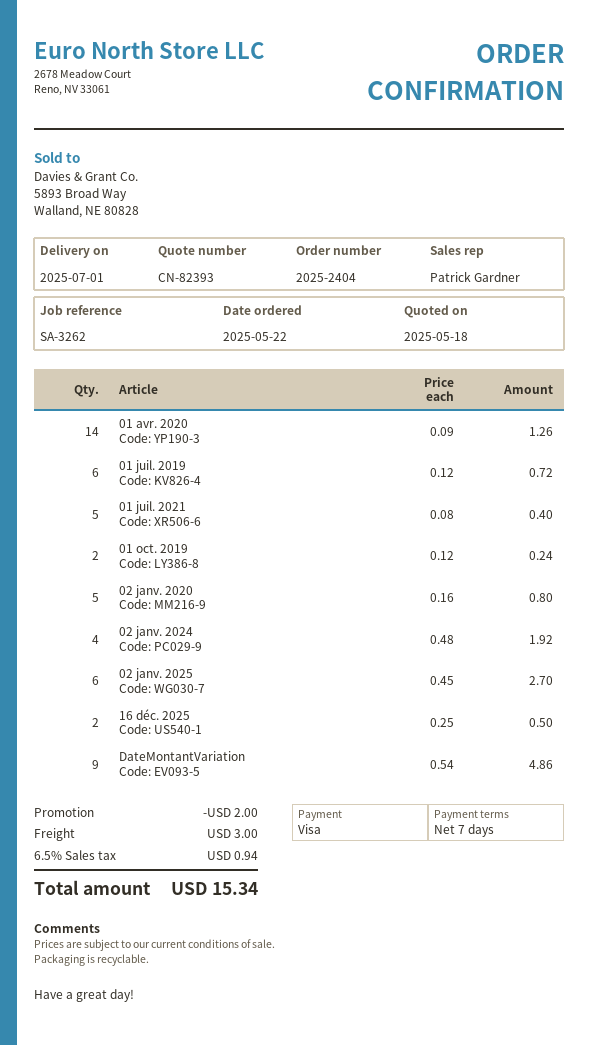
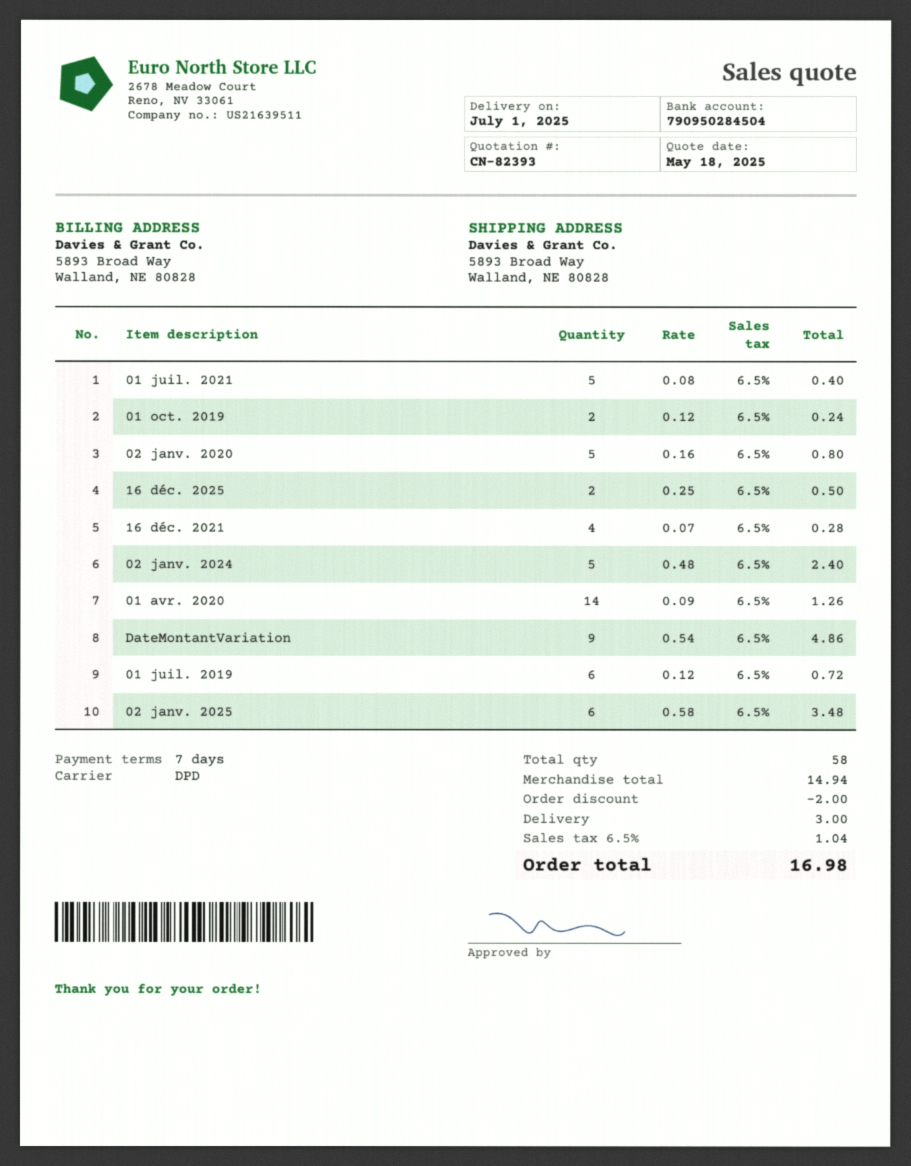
02 janv. 2024: 4 x 0.48 = 1.92 -> 5 x 0.48 = 2.40
02 janv. 2025: 6 x 0.45 = 2.70 -> 6 x 0.58 = 3.48
16 déc. 2021: none -> 4 x 0.07 = 0.28
tax: 6.5% = 0.94 -> 6.5% = 1.04
total: 15.34 -> 16.98

